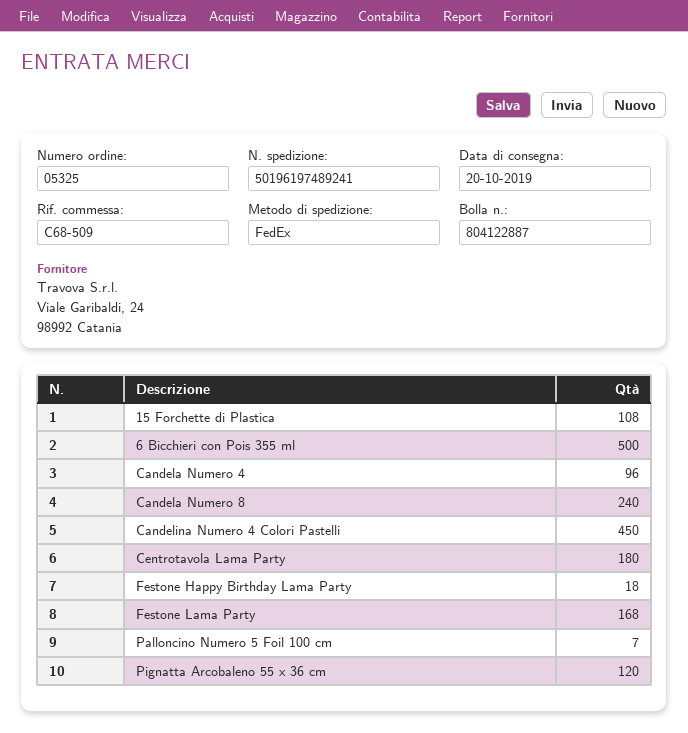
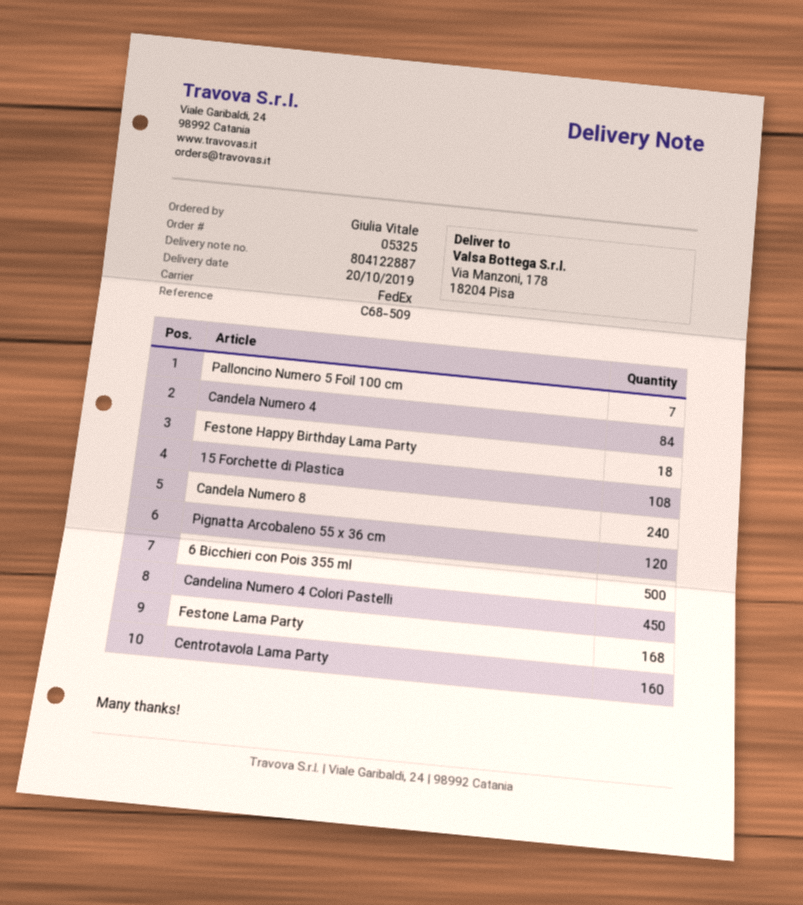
Candela Numero 4: 96 -> 84
Centrotavola Lama Party: 180 -> 160

